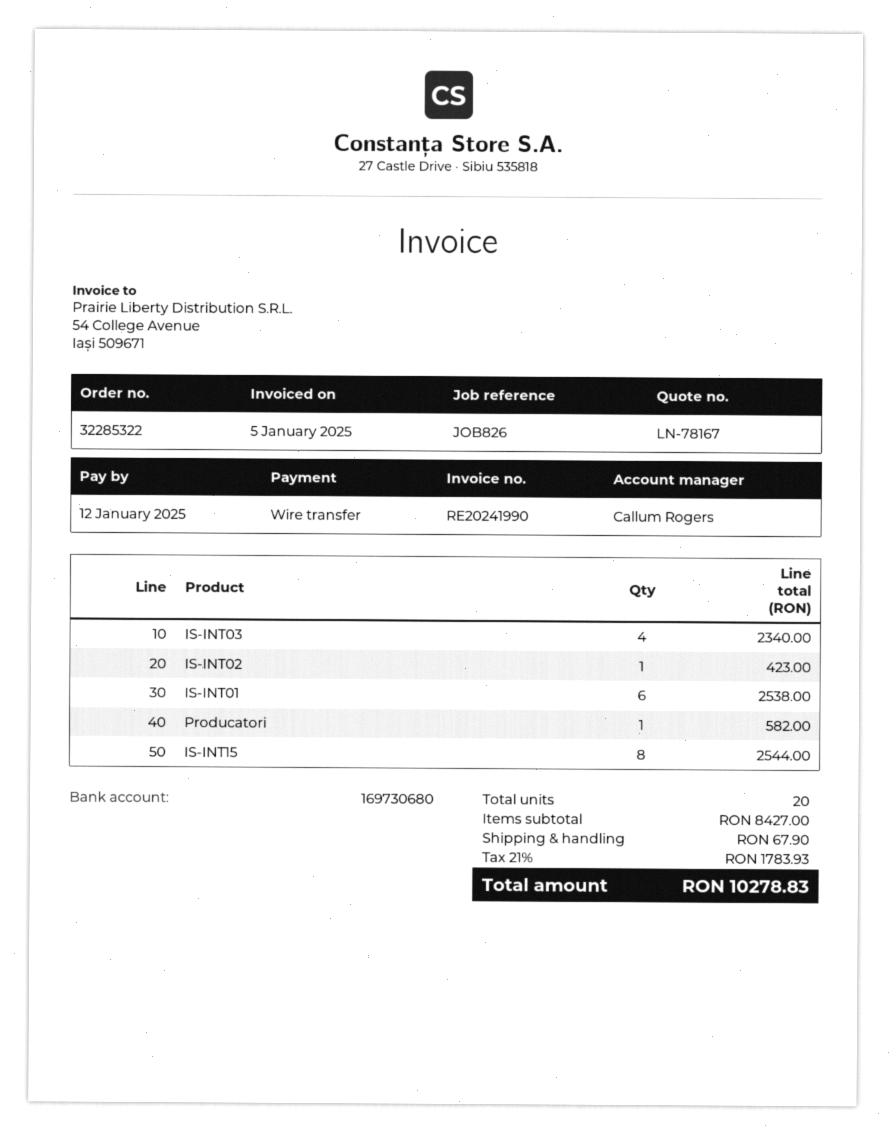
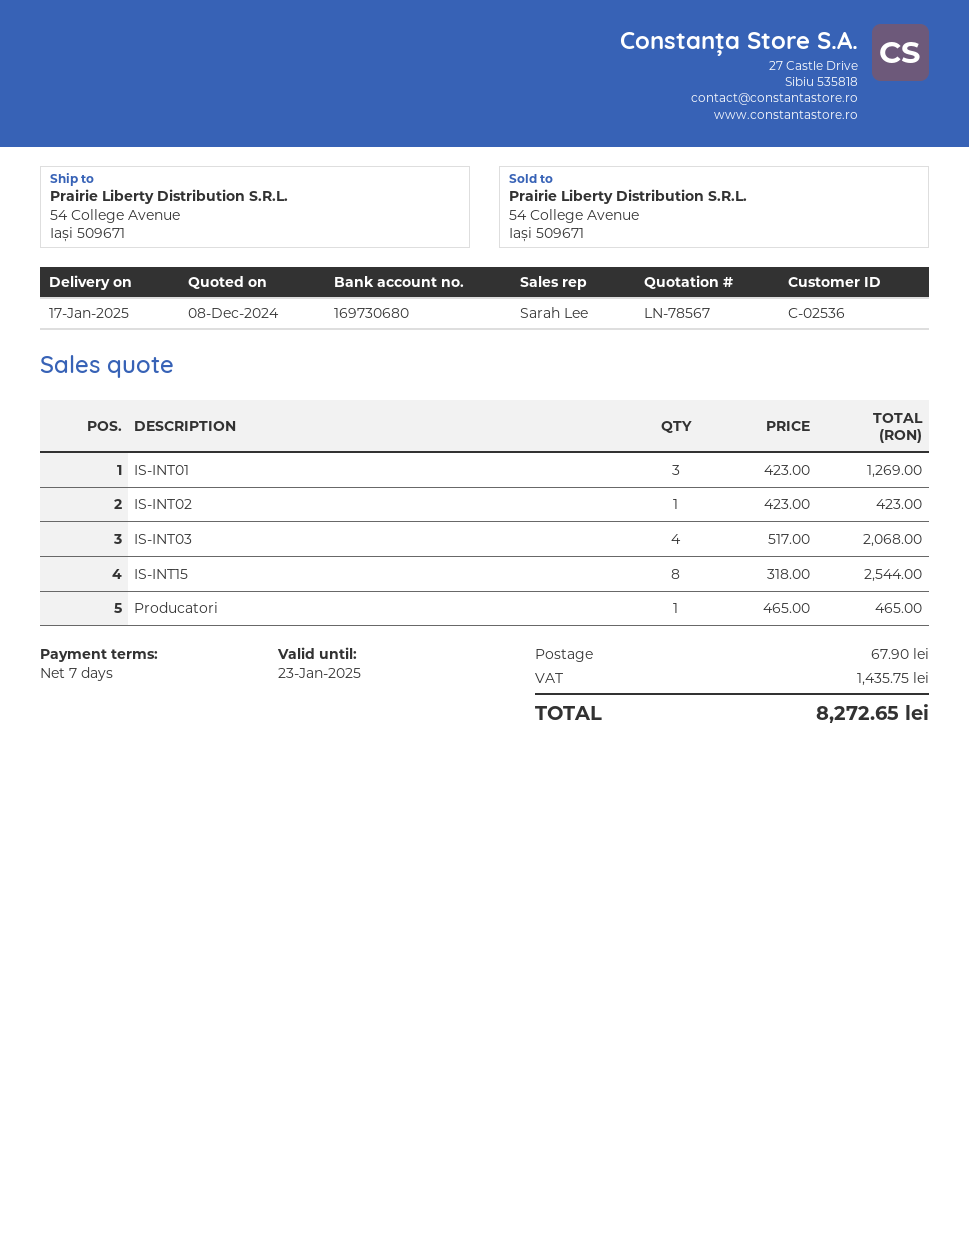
quote number: LN-78167 -> LN-78567
sales rep: Callum Rogers -> Sarah Lee
IS-INT03: 4 for 2340.00 -> 4 for 2068.00
IS-INT01: 6 for 2538.00 -> 3 for 1269.00
Producatori: 1 for 582.00 -> 1 for 465.00
tax: 1783.93 -> 1435.75
total: 10278.83 -> 8272.65

